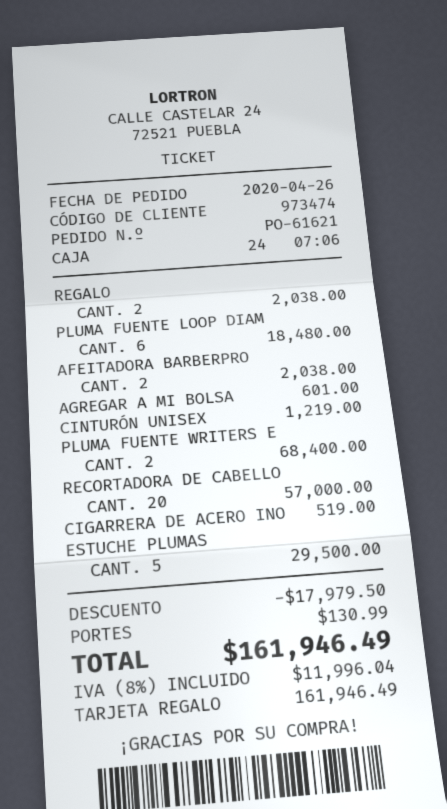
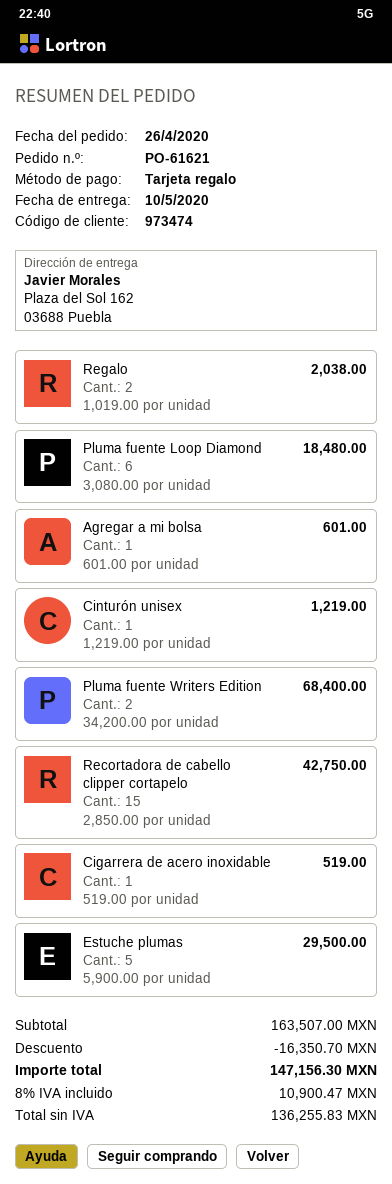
AFEITADORA BARBERPRO: 2 for 2038.00 -> none
RECORTADORA DE CABELLO: 20 for 57000.00 -> 15 for 42750.00
discount: 17979.50 -> 16350.70
shipping: 130.99 -> none
tax: 8% = 11996.04 -> 8% = 10900.47
total: 161946.49 -> 147156.30

